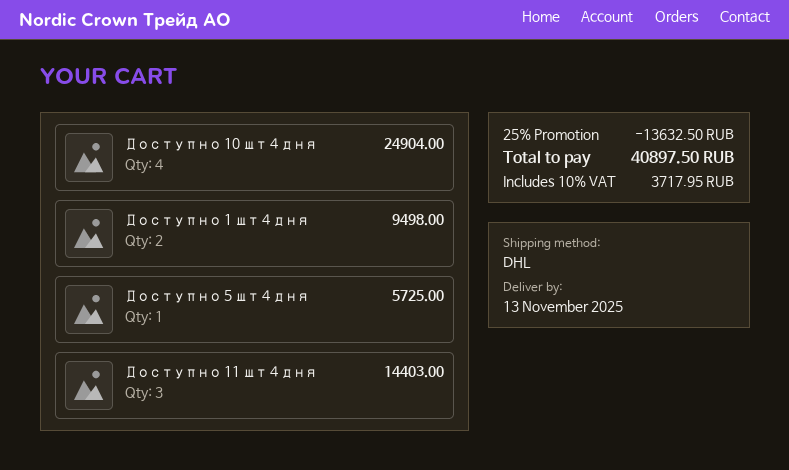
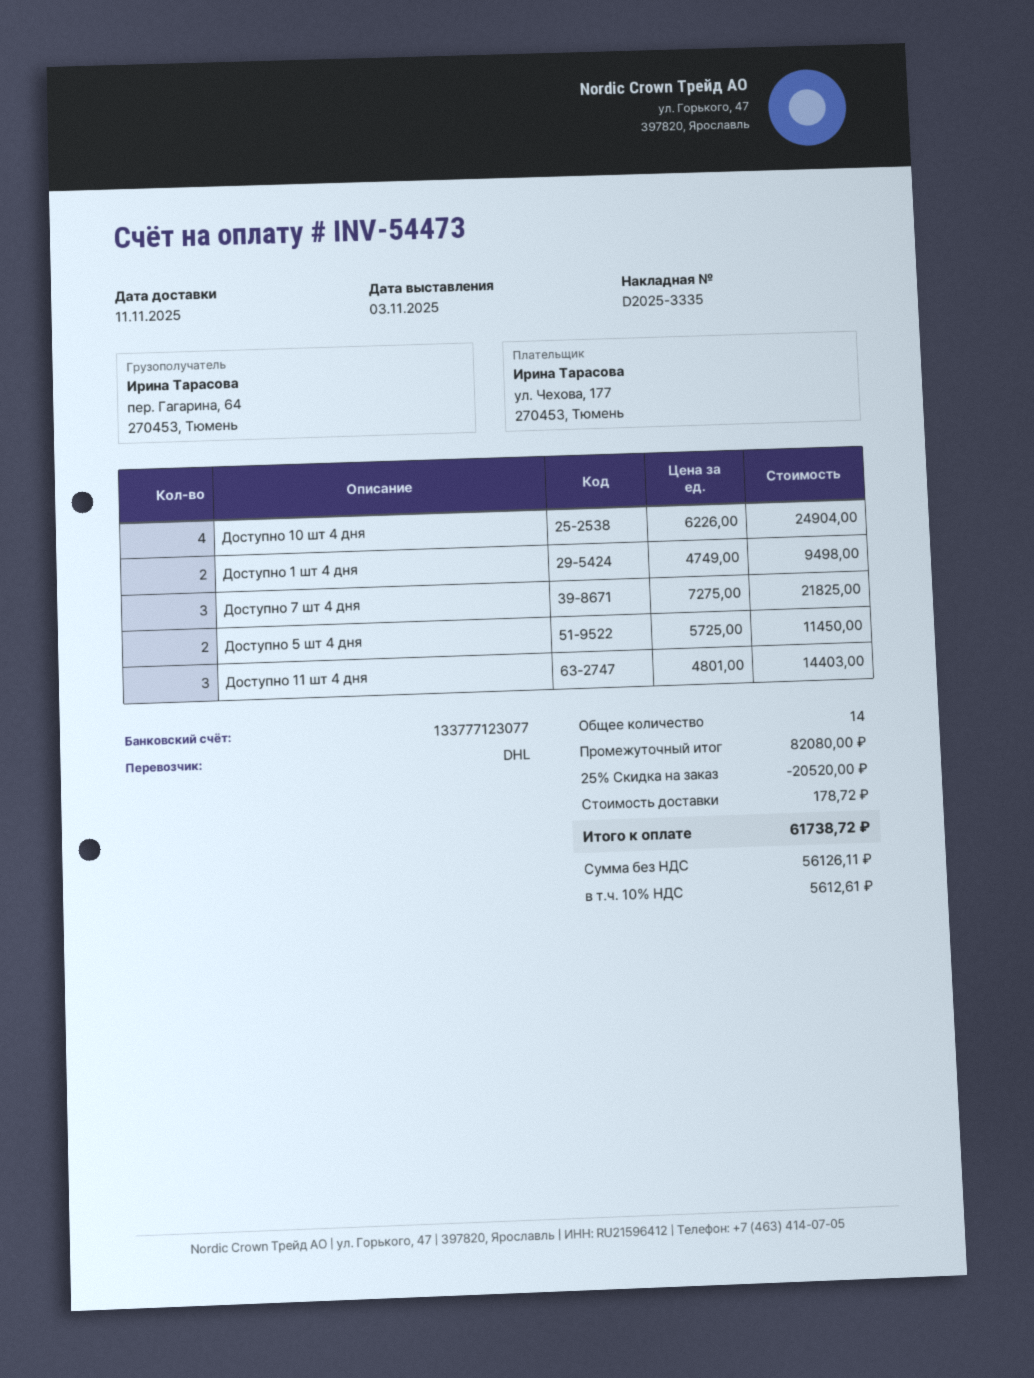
delivery date: 2025-11-13 -> 2025-11-11
Доступно 5 шт 4 дня: 1 for 5725.00 -> 2 for 11450.00
Доступно 7 шт 4 дня: none -> 3 for 21825.00
discount: 25% = 13632.50 -> 25% = 20520.00
shipping: none -> 178.72
tax: 10% = 3717.95 -> 10% = 5612.61
total: 40897.50 -> 61738.72

